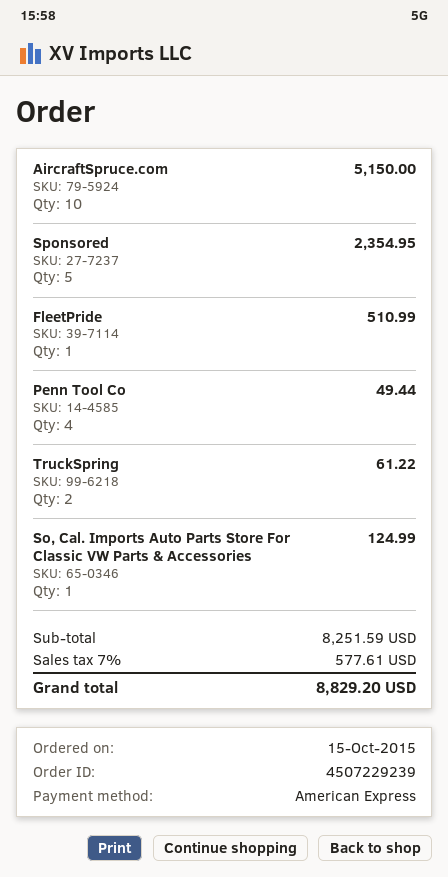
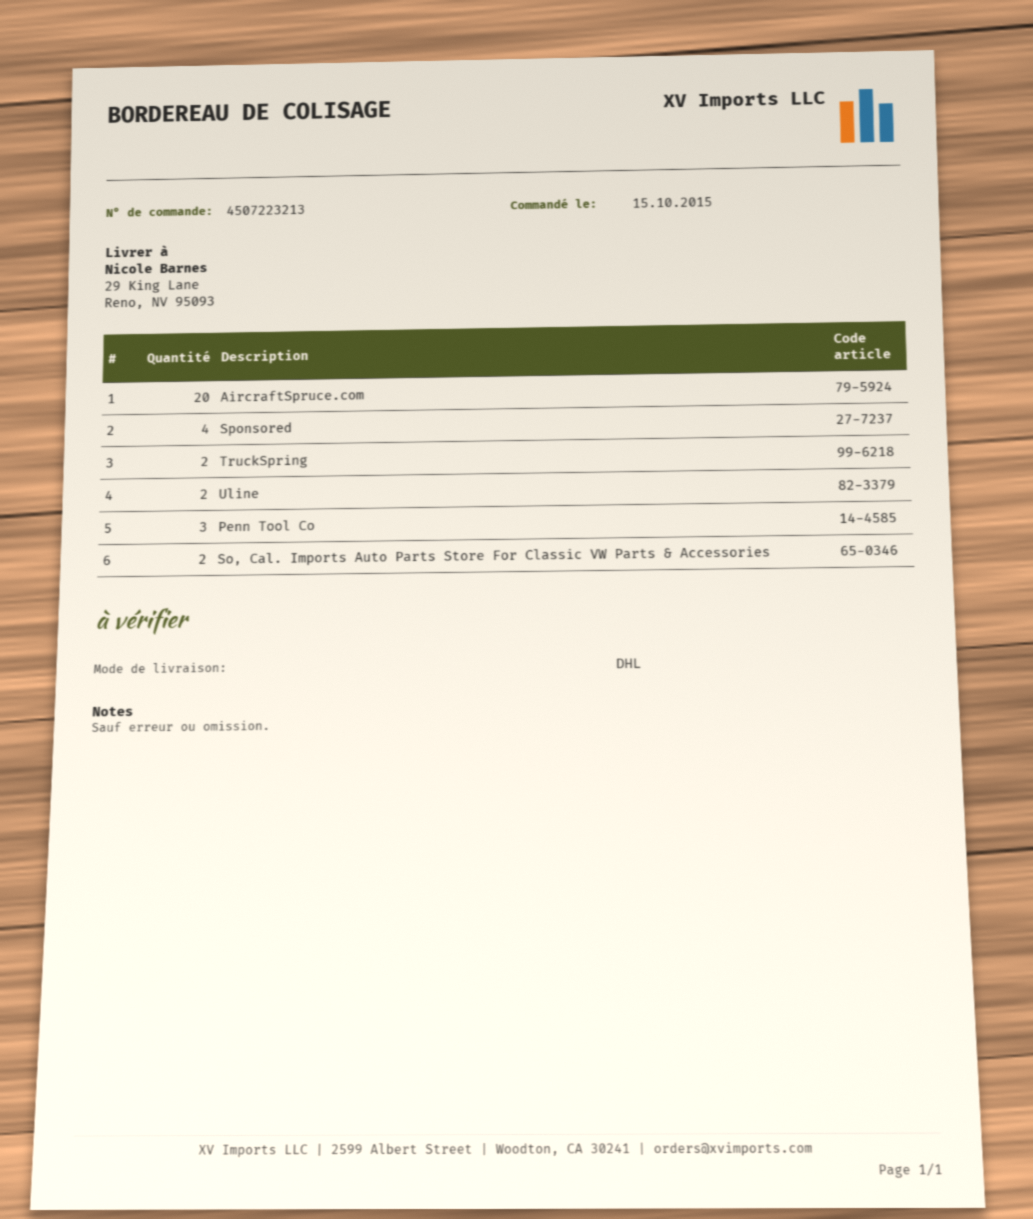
order number: 4507229239 -> 4507223213
AircraftSpruce.com: 10 -> 20
Sponsored: 5 -> 4
FleetPride: 1 -> none
Penn Tool Co: 4 -> 3
So, Cal. Imports Auto Parts Store For Classic VW Parts & Accessories: 1 -> 2
Uline: none -> 2

